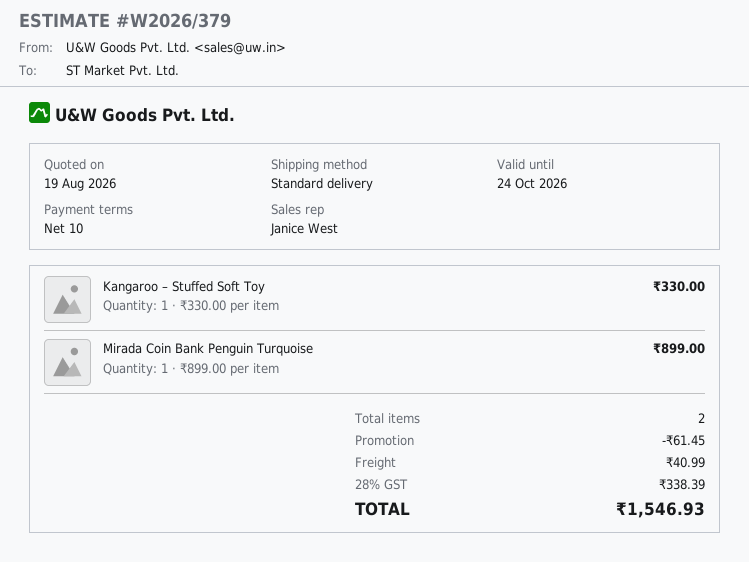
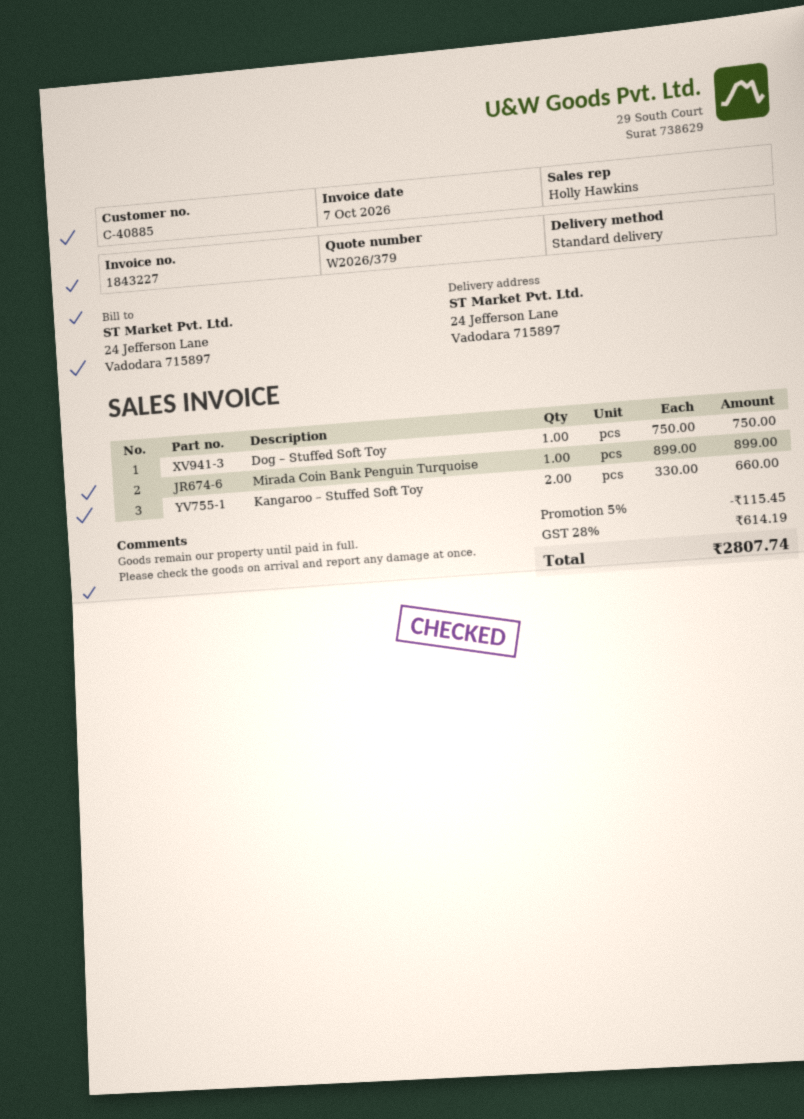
sales rep: Janice West -> Holly Hawkins
Kangaroo – Stuffed Soft Toy: 1 x 330.00 = 330.00 -> 2 x 330.00 = 660.00
Dog – Stuffed Soft Toy: none -> 1 x 750.00 = 750.00
discount: 61.45 -> 115.45
shipping: 40.99 -> none
tax: 28% = 338.39 -> 28% = 614.19
total: 1546.93 -> 2807.74

